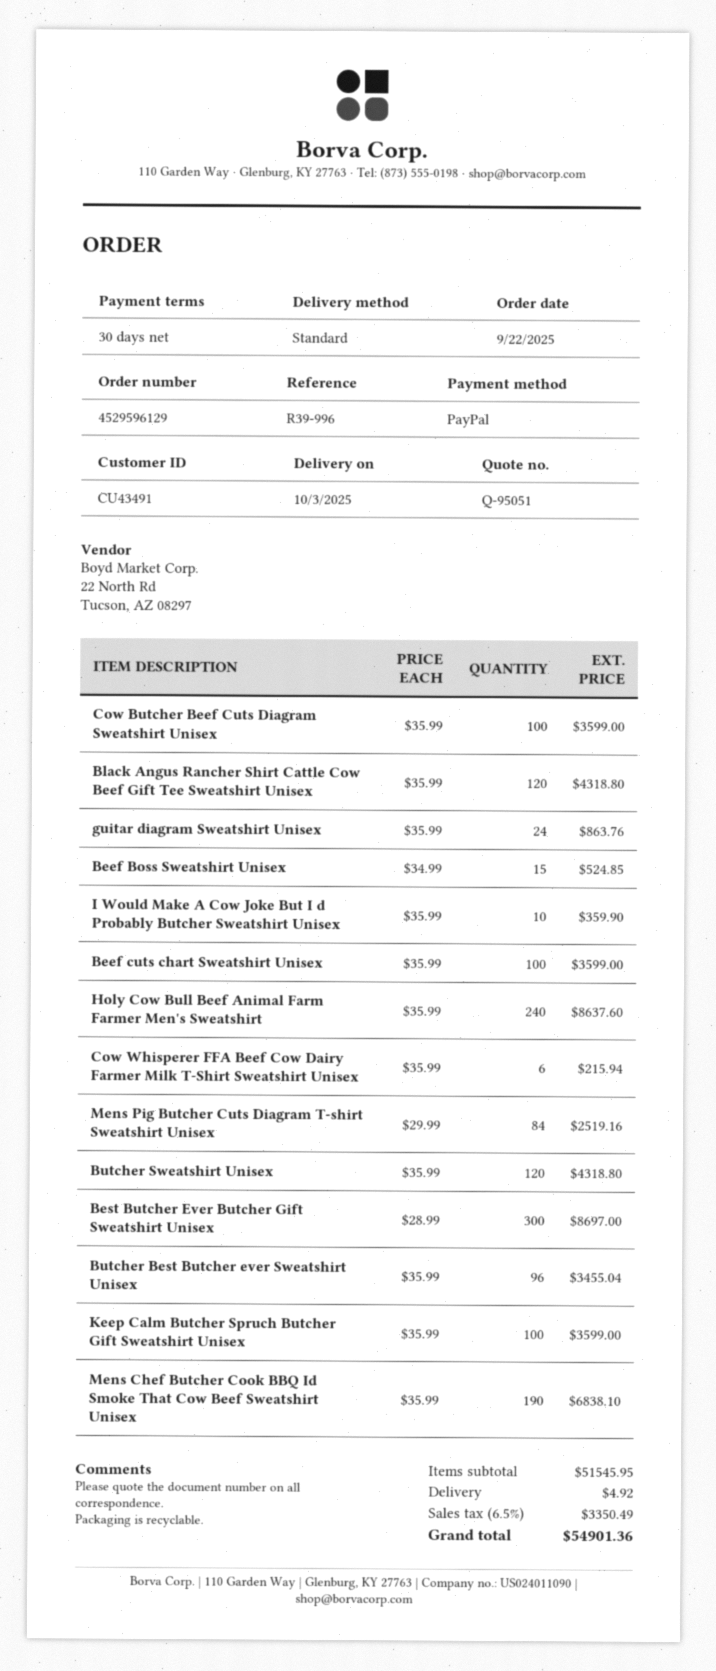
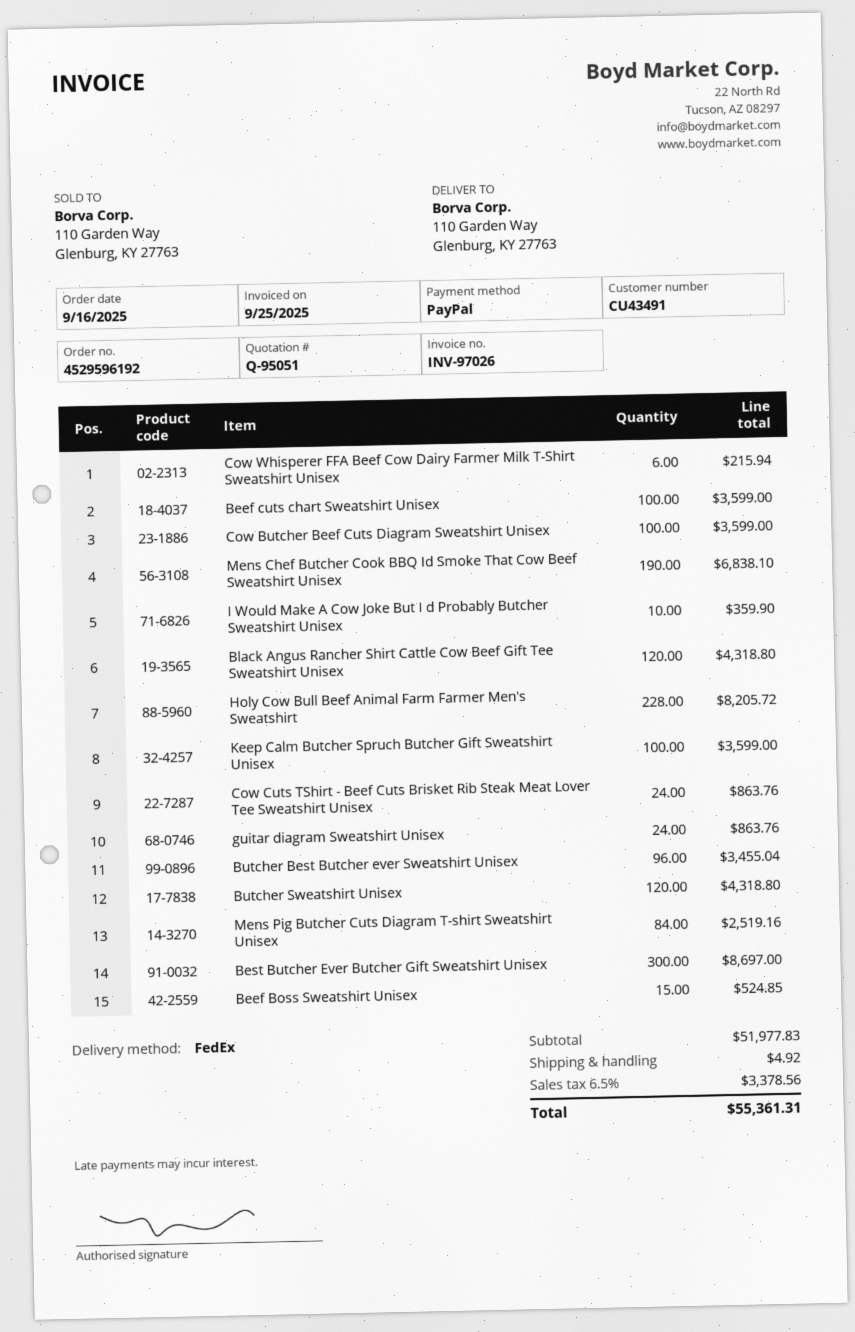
order number: 4529596129 -> 4529596192
order date: 2025-09-22 -> 2025-09-16
shipping method: standard -> FedEx
Holy Cow Bull Beef Animal Farm Farmer Men's Sweatshirt: 240 for 8637.60 -> 228 for 8205.72
Cow Cuts TShirt - Beef Cuts Brisket Rib Steak Meat Lover Tee Sweatshirt Unisex: none -> 24 for 863.76
subtotal: 51545.95 -> 51977.83
tax: 6.5% = 3350.49 -> 6.5% = 3378.56
total: 54901.36 -> 55361.31

